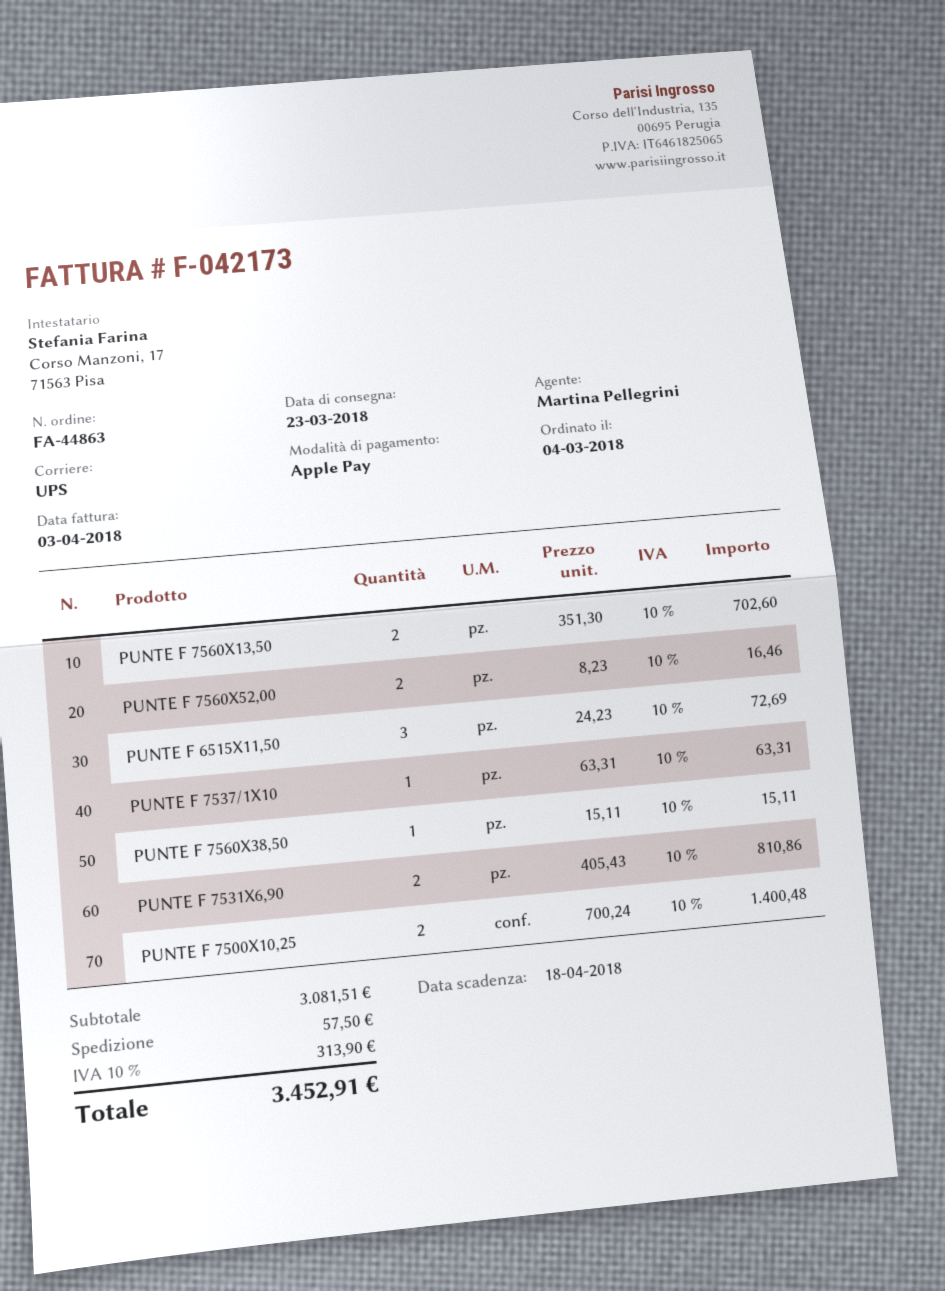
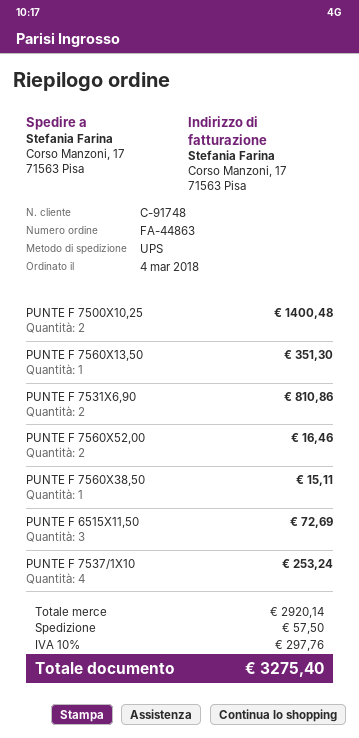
PUNTE F 7560X13,50: 2 for 702.60 -> 1 for 351.30
PUNTE F 7537/1X10: 1 for 63.31 -> 4 for 253.24
subtotal: 3081.51 -> 2920.14
tax: 10% = 313.90 -> 10% = 297.76
total: 3452.91 -> 3275.40

